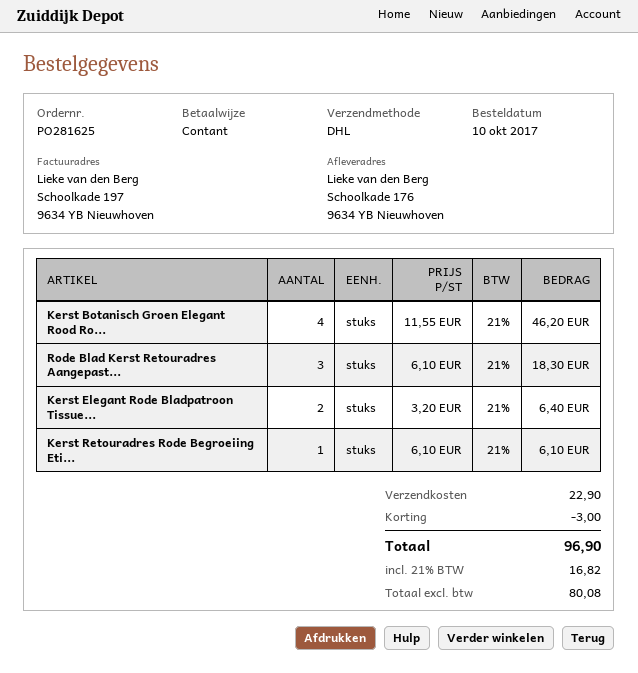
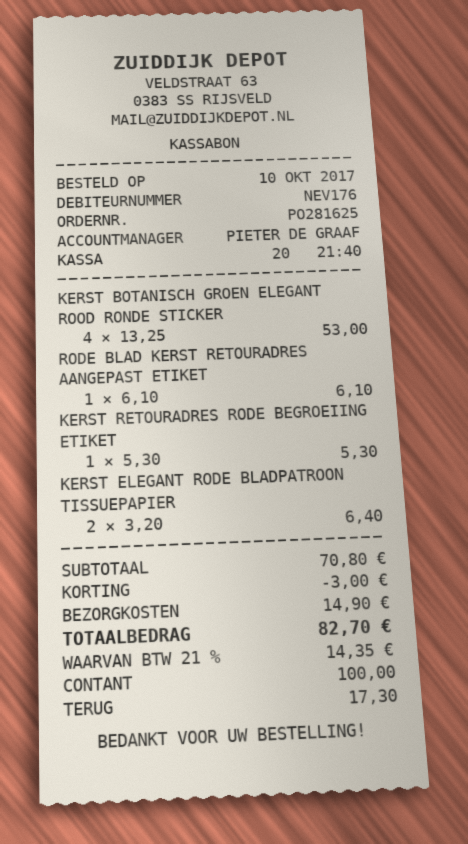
Kerst Botanisch Groen Elegant Rood Ro...: 4 x 11.55 = 46.20 -> 4 x 13.25 = 53.00
Rode Blad Kerst Retouradres Aangepast...: 3 x 6.10 = 18.30 -> 1 x 6.10 = 6.10
Kerst Retouradres Rode Begroeiing Eti...: 1 x 6.10 = 6.10 -> 1 x 5.30 = 5.30
shipping: 22.90 -> 14.90
tax: 21% = 16.82 -> 21% = 14.35
total: 96.90 -> 82.70

